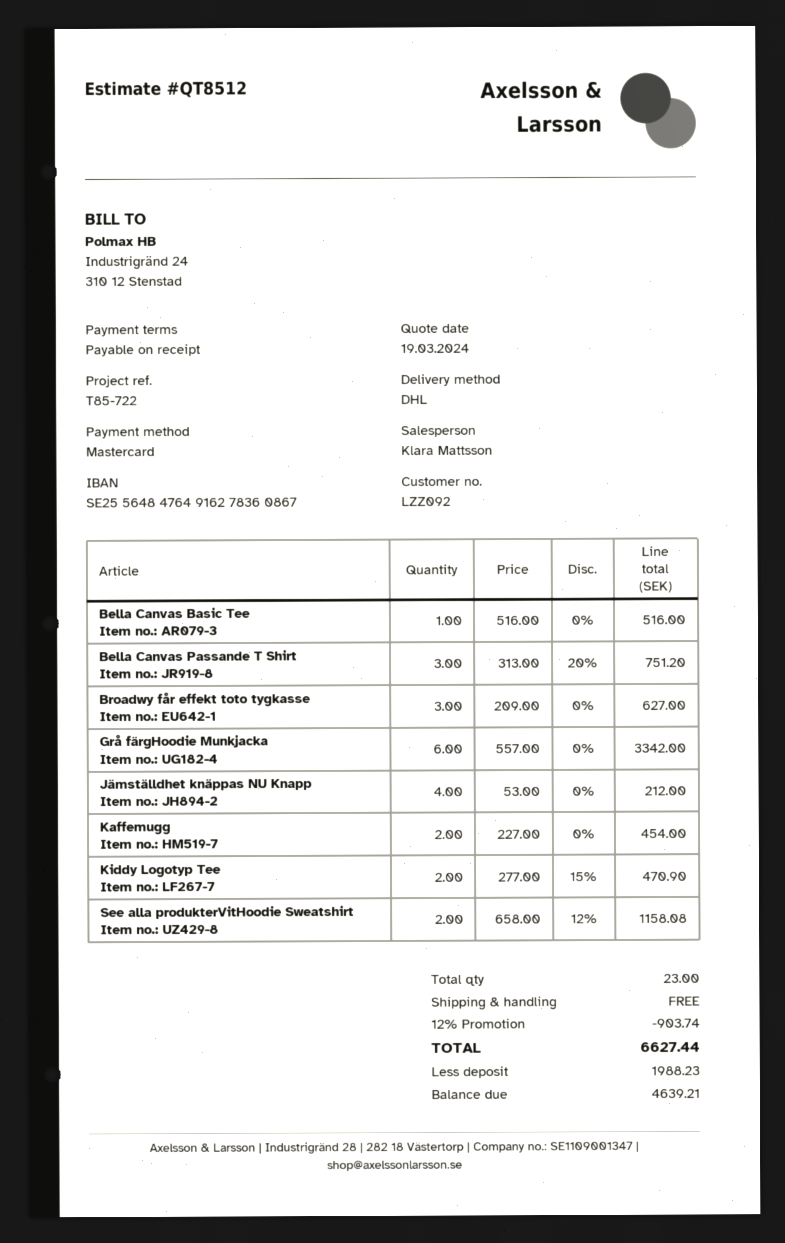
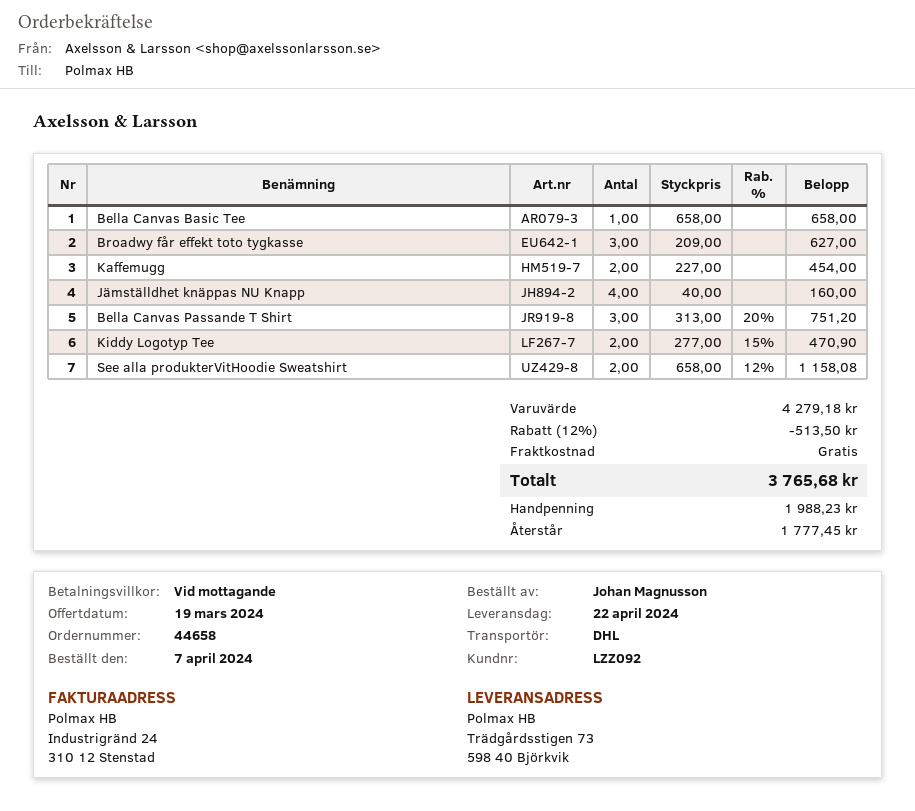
Bella Canvas Basic Tee: 1 x 516.00 = 516.00 -> 1 x 658.00 = 658.00
Grå färgHoodie Munkjacka: 6 x 557.00 = 3342.00 -> none
Jämställdhet knäppas NU Knapp: 4 x 53.00 = 212.00 -> 4 x 40.00 = 160.00
discount: 12% = 903.74 -> 12% = 513.50
total: 6627.44 -> 3765.68
balance: 4639.21 -> 1777.45

